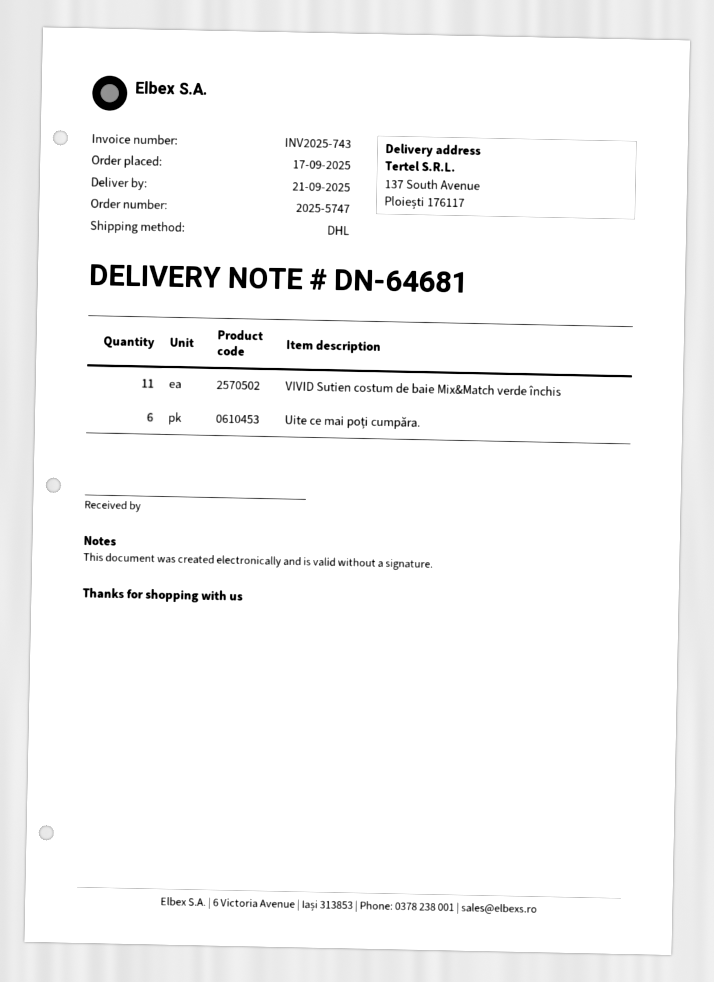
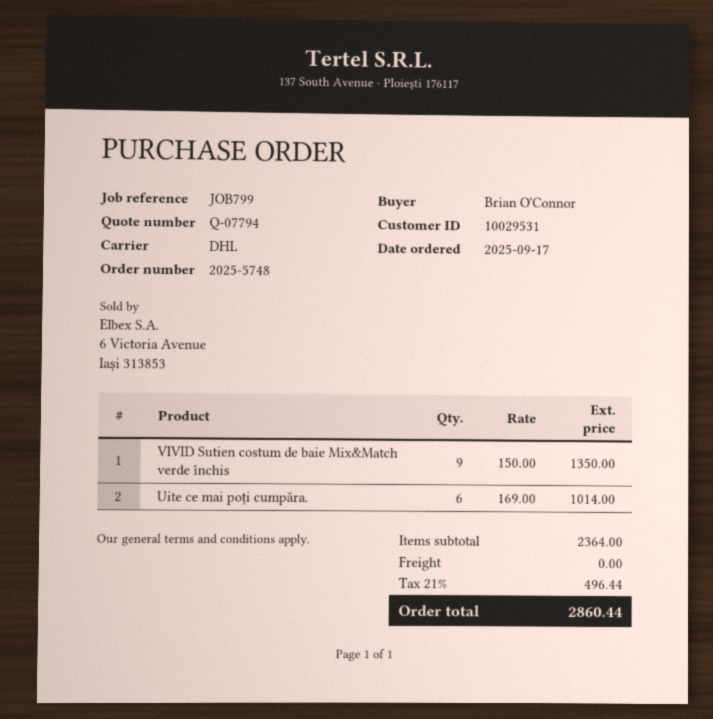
order number: 2025-5747 -> 2025-5748
VIVID Sutien costum de baie Mix&Match verde închis: 11 -> 9

